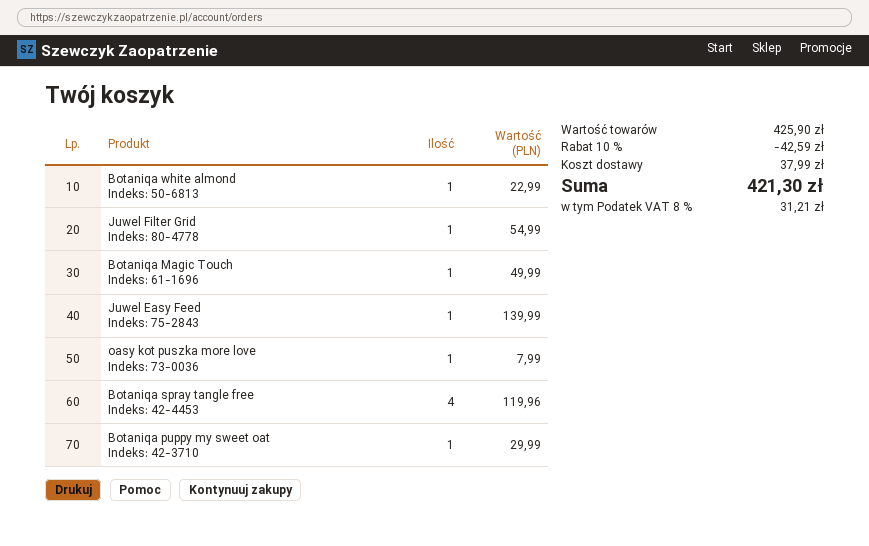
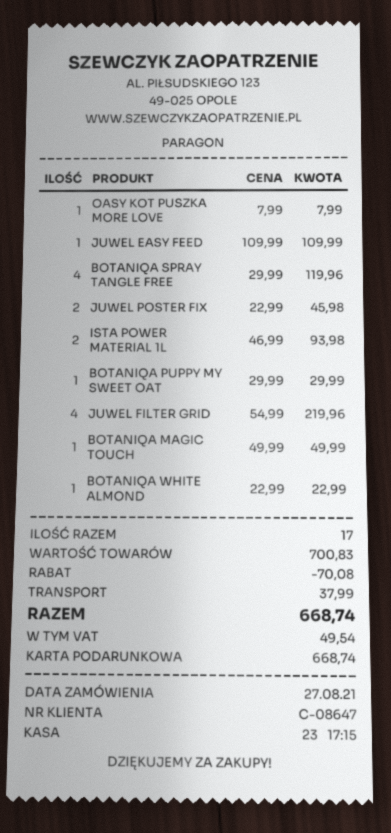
Juwel Filter Grid: 1 for 54.99 -> 4 for 219.96
Juwel Easy Feed: 1 for 139.99 -> 1 for 109.99
JUWEL POSTER FIX: none -> 2 for 45.98
ISTA POWER MATERIAL 1L: none -> 2 for 93.98
subtotal: 425.90 -> 700.83
discount: 42.59 -> 70.08
tax: 31.21 -> 49.54
total: 421.30 -> 668.74

